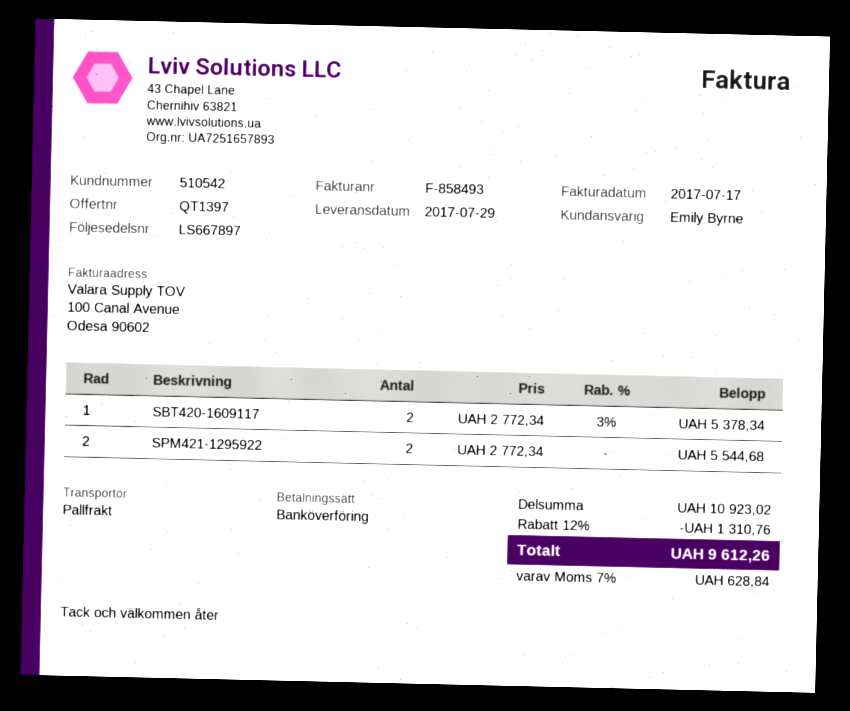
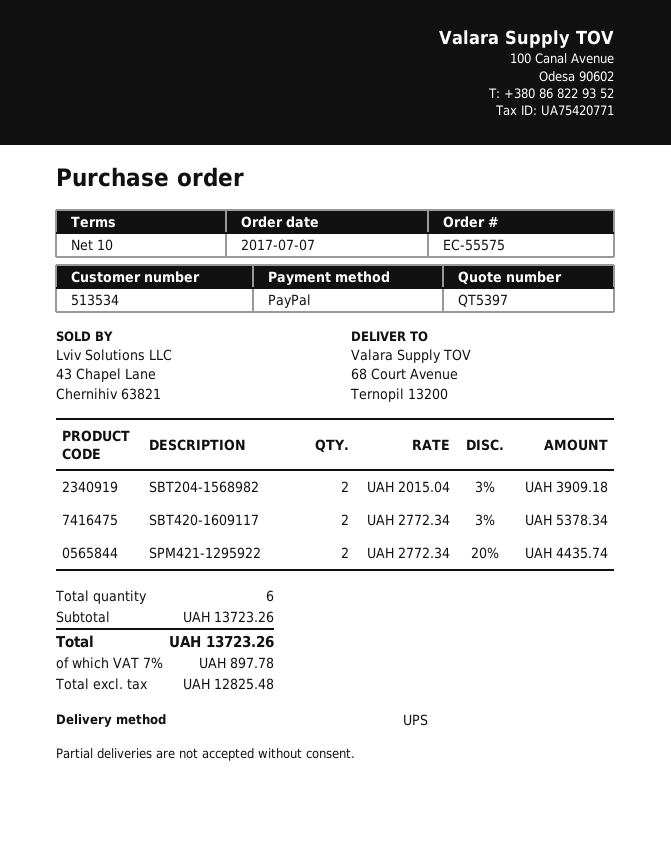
quote number: QT1397 -> QT5397
customer number: 510542 -> 513534
payment method: bank transfer -> PayPal
shipping method: pallet freight -> UPS
SPM421-1295922: 2 x 2772.34 = 5544.68 -> 2 x 2772.34 - 20% = 4435.74
SBT204-1568982: none -> 2 x 2015.04 - 3% = 3909.18
subtotal: 10923.02 -> 13723.26
discount: 12% = 1310.76 -> none
tax: 7% = 628.84 -> 7% = 897.78
total: 9612.26 -> 13723.26

